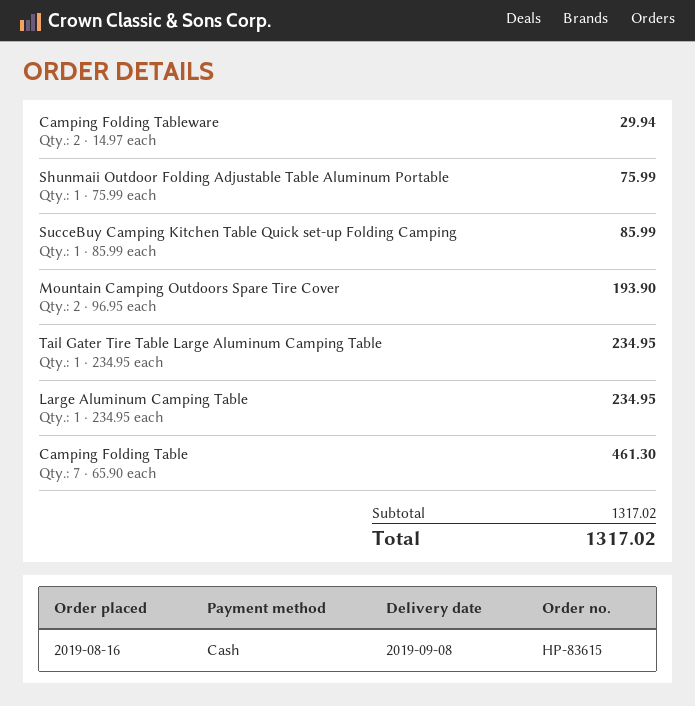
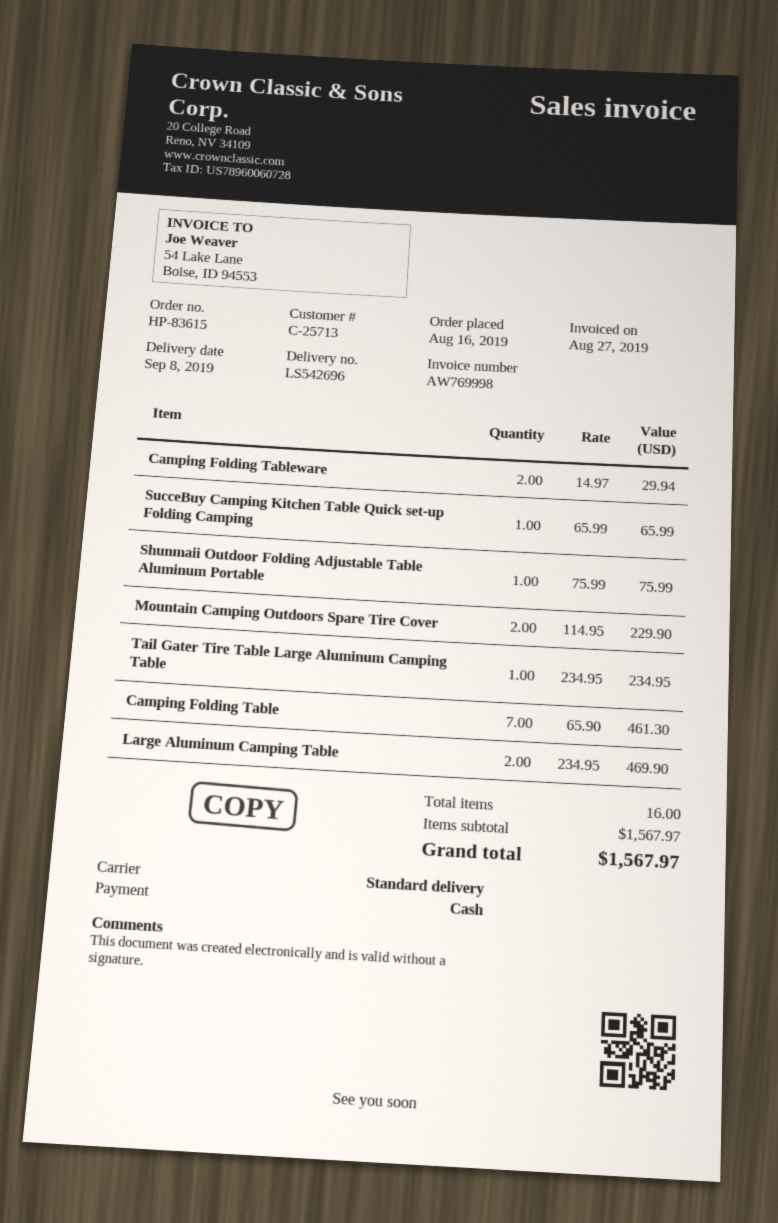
SucceBuy Camping Kitchen Table Quick set-up Folding Camping: 1 x 85.99 = 85.99 -> 1 x 65.99 = 65.99
Mountain Camping Outdoors Spare Tire Cover: 2 x 96.95 = 193.90 -> 2 x 114.95 = 229.90
Large Aluminum Camping Table: 1 x 234.95 = 234.95 -> 2 x 234.95 = 469.90
subtotal: 1317.02 -> 1567.97
total: 1317.02 -> 1567.97

